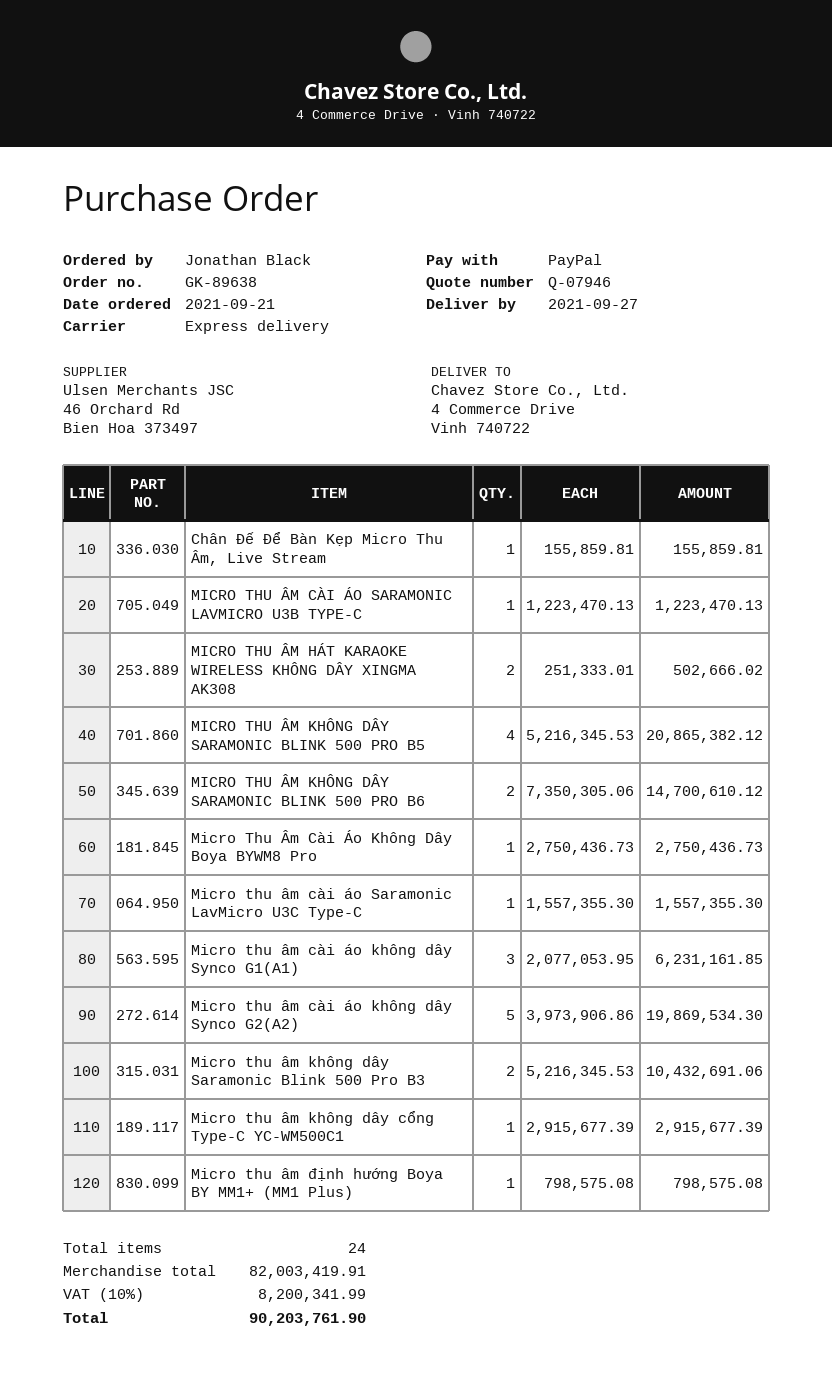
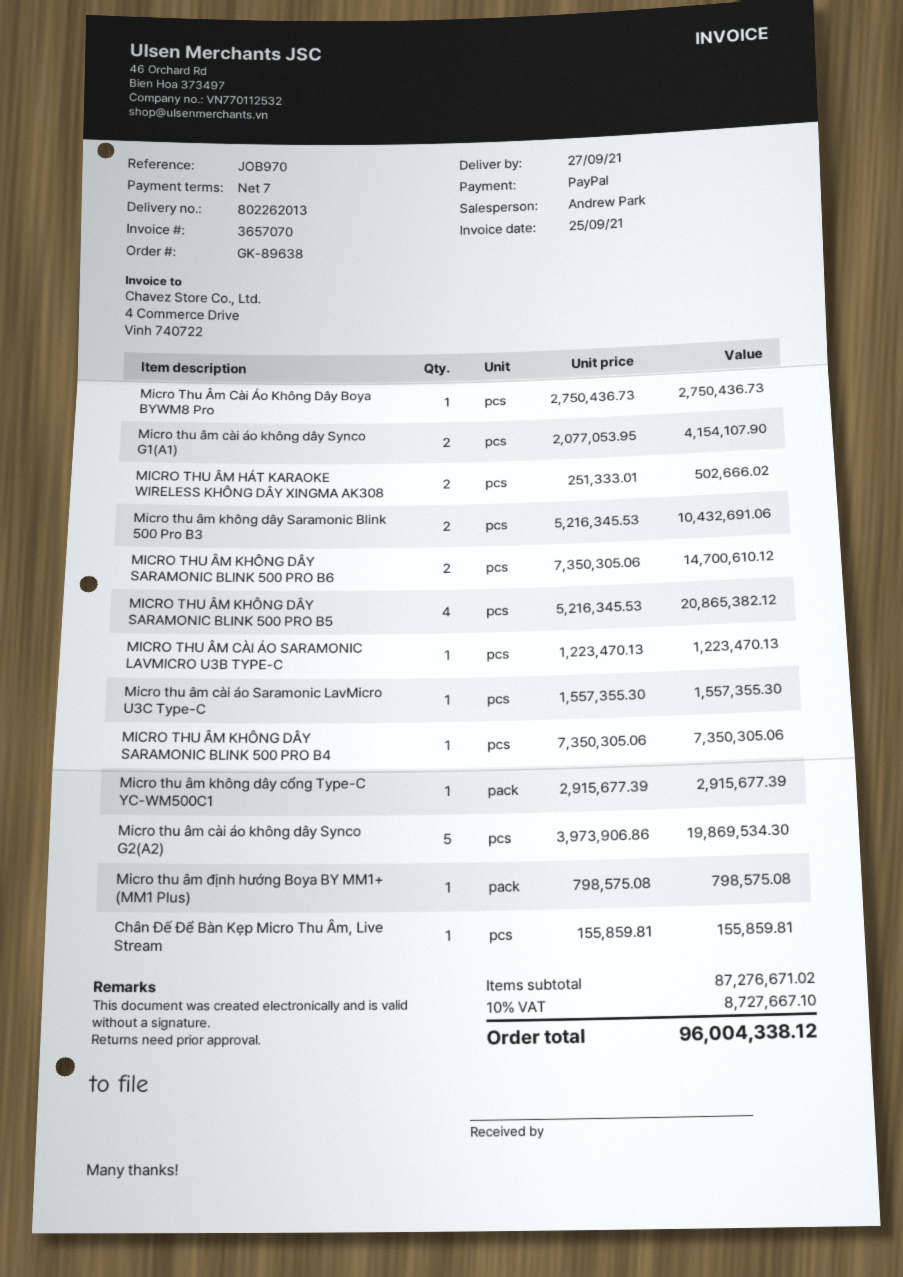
Micro thu âm cài áo không dây Synco G1(A1): 3 x 2077053.95 = 6231161.85 -> 2 x 2077053.95 = 4154107.90
MICRO THU ÂM KHÔNG DÂY SARAMONIC BLINK 500 PRO B4: none -> 1 x 7350305.06 = 7350305.06
subtotal: 82003419.91 -> 87276671.02
tax: 10% = 8200341.99 -> 10% = 8727667.10
total: 90203761.90 -> 96004338.12

